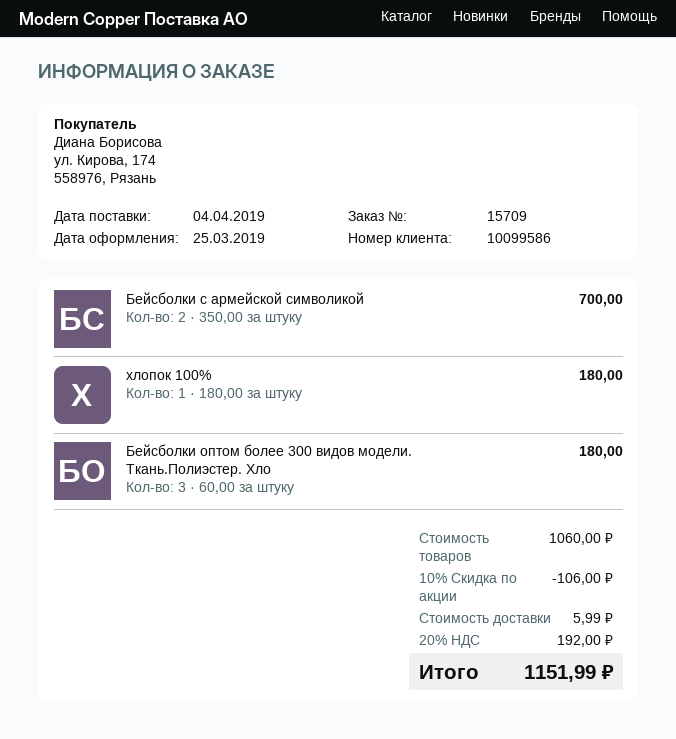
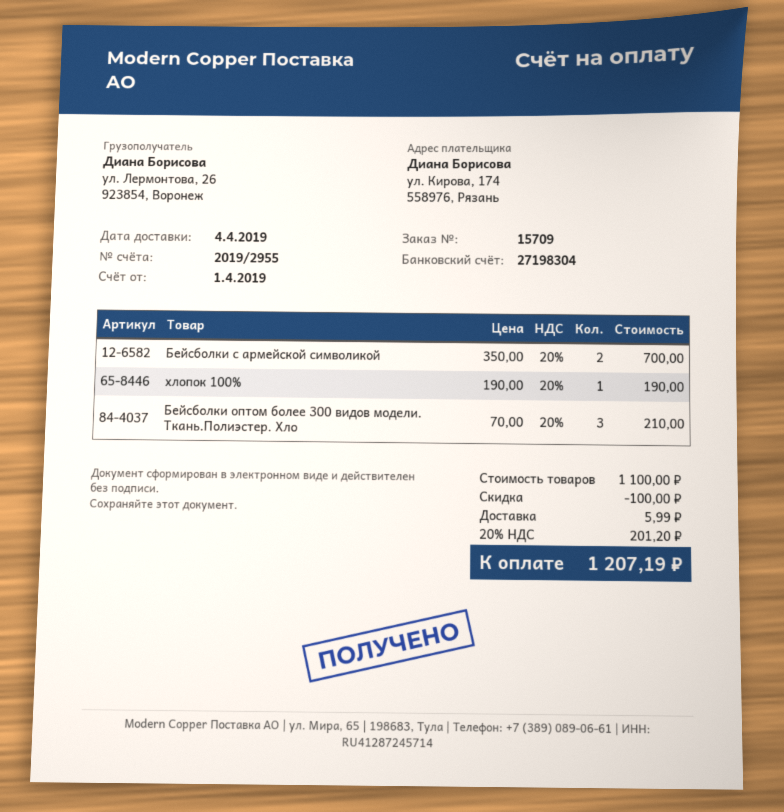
хлопок 100%: 1 x 180.00 = 180.00 -> 1 x 190.00 = 190.00
Бейсболки оптом более 300 видов модели. Ткань.Полиэстер. Хло: 3 x 60.00 = 180.00 -> 3 x 70.00 = 210.00
subtotal: 1060.00 -> 1100.00
discount: 106.00 -> 100.00
tax: 20% = 192.00 -> 20% = 201.20
total: 1151.99 -> 1207.19

